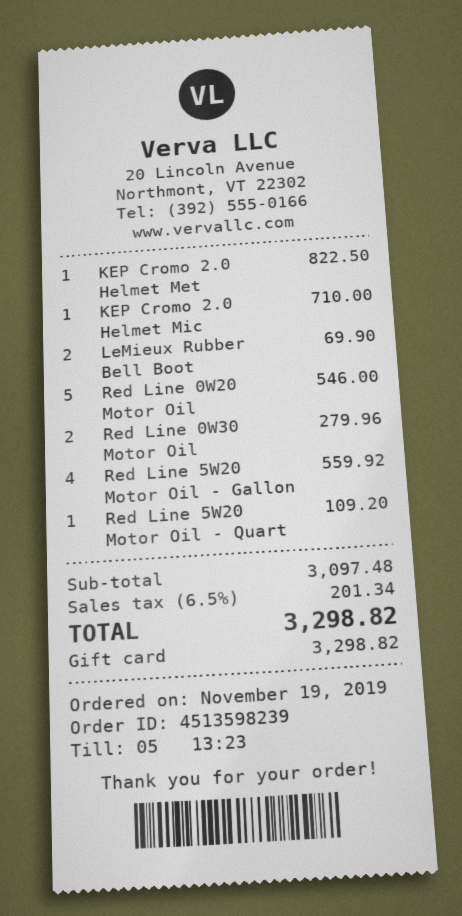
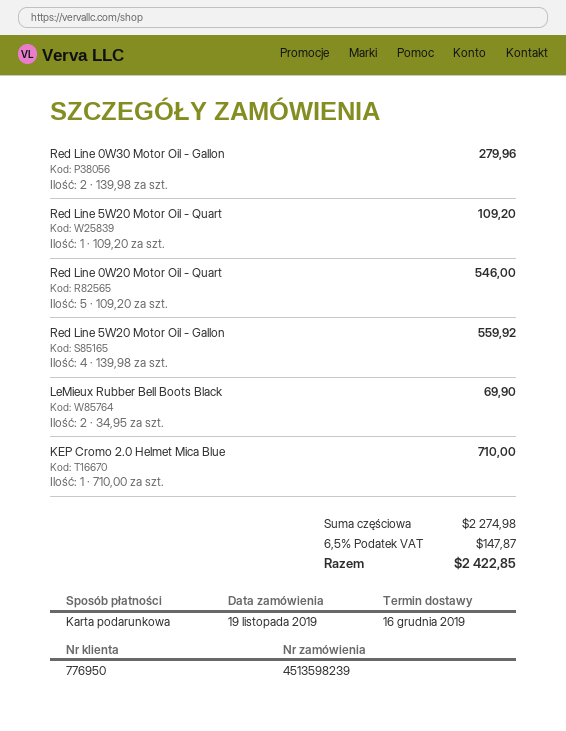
KEP Cromo 2.0 Helmet Met: 1 for 822.50 -> none
subtotal: 3097.48 -> 2274.98
tax: 6.5% = 201.34 -> 6.5% = 147.87
total: 3298.82 -> 2422.85

